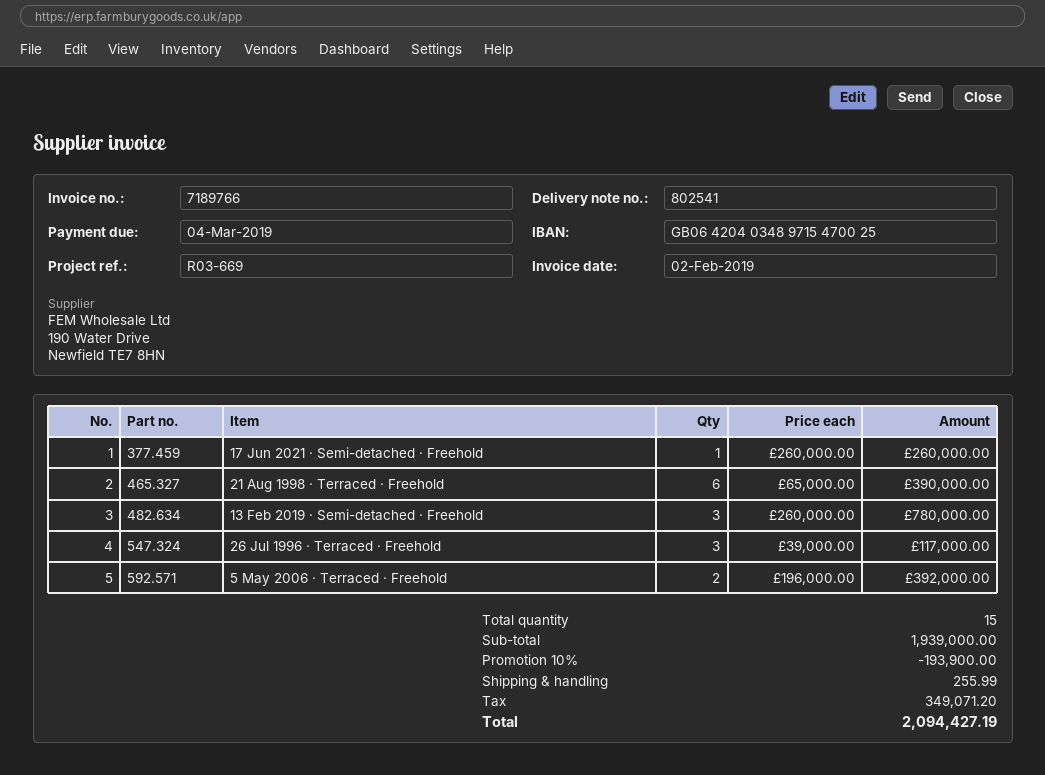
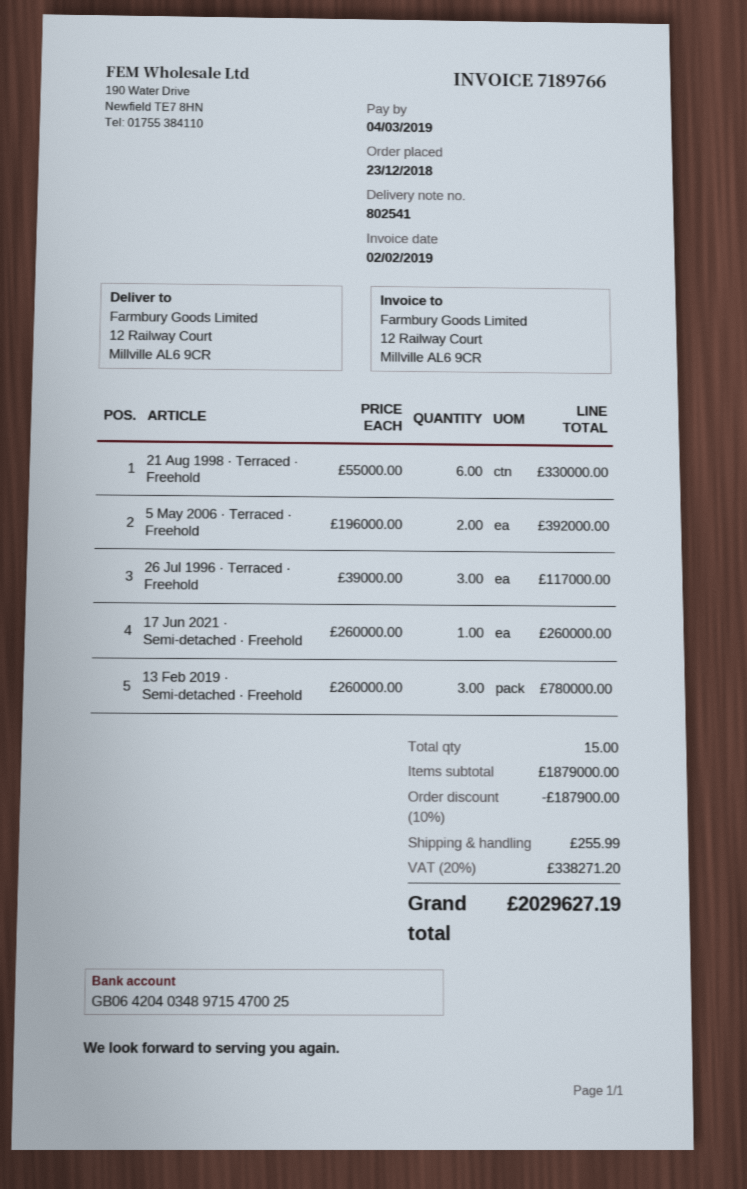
21 Aug 1998 · Terraced · Freehold: 6 x 65000.00 = 390000.00 -> 6 x 55000.00 = 330000.00
subtotal: 1939000.00 -> 1879000.00
discount: 10% = 193900.00 -> 10% = 187900.00
tax: 349071.20 -> 338271.20
total: 2094427.19 -> 2029627.19

